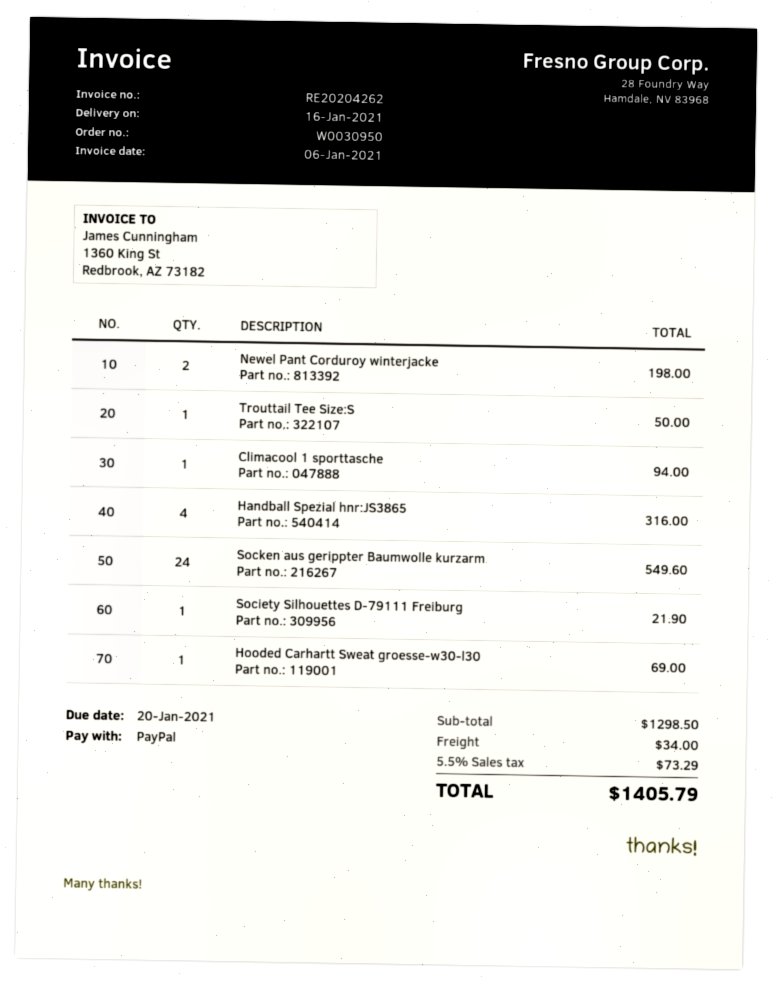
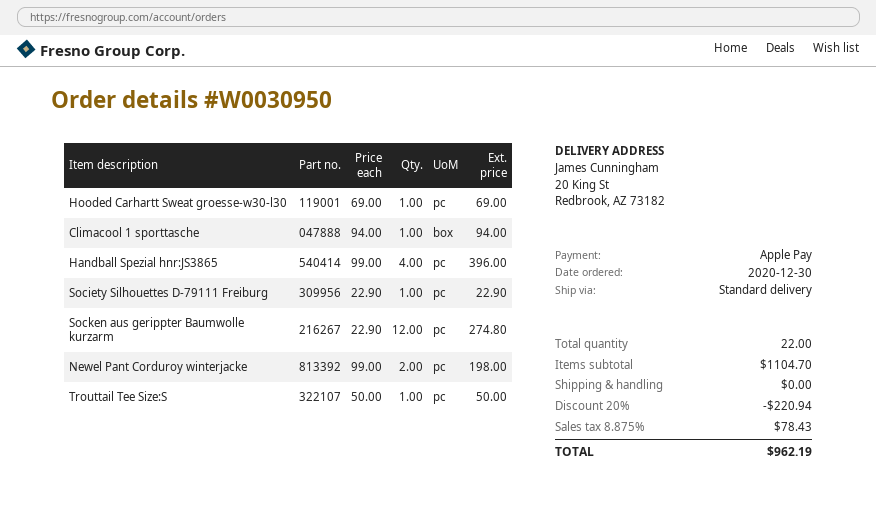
payment method: PayPal -> Apple Pay
Handball Spezial hnr:JS3865: 4 for 316.00 -> 4 for 396.00
Socken aus gerippter Baumwolle kurzarm: 24 for 549.60 -> 12 for 274.80
Society Silhouettes D-79111 Freiburg: 1 for 21.90 -> 1 for 22.90
subtotal: 1298.50 -> 1104.70
discount: none -> 20% = 220.94
shipping: 34.00 -> 0.00
tax: 5.5% = 73.29 -> 8.875% = 78.43
total: 1405.79 -> 962.19

